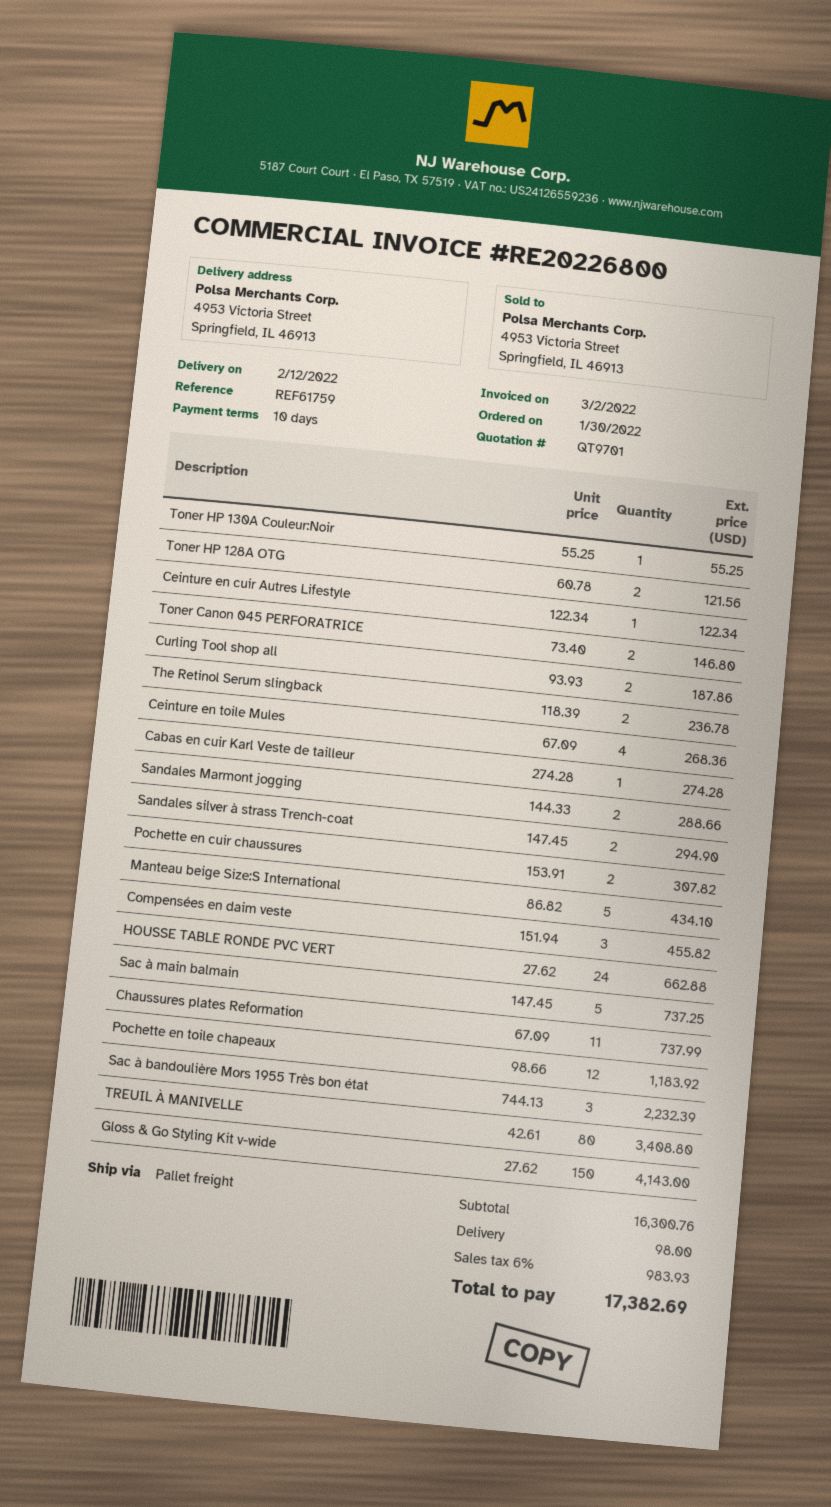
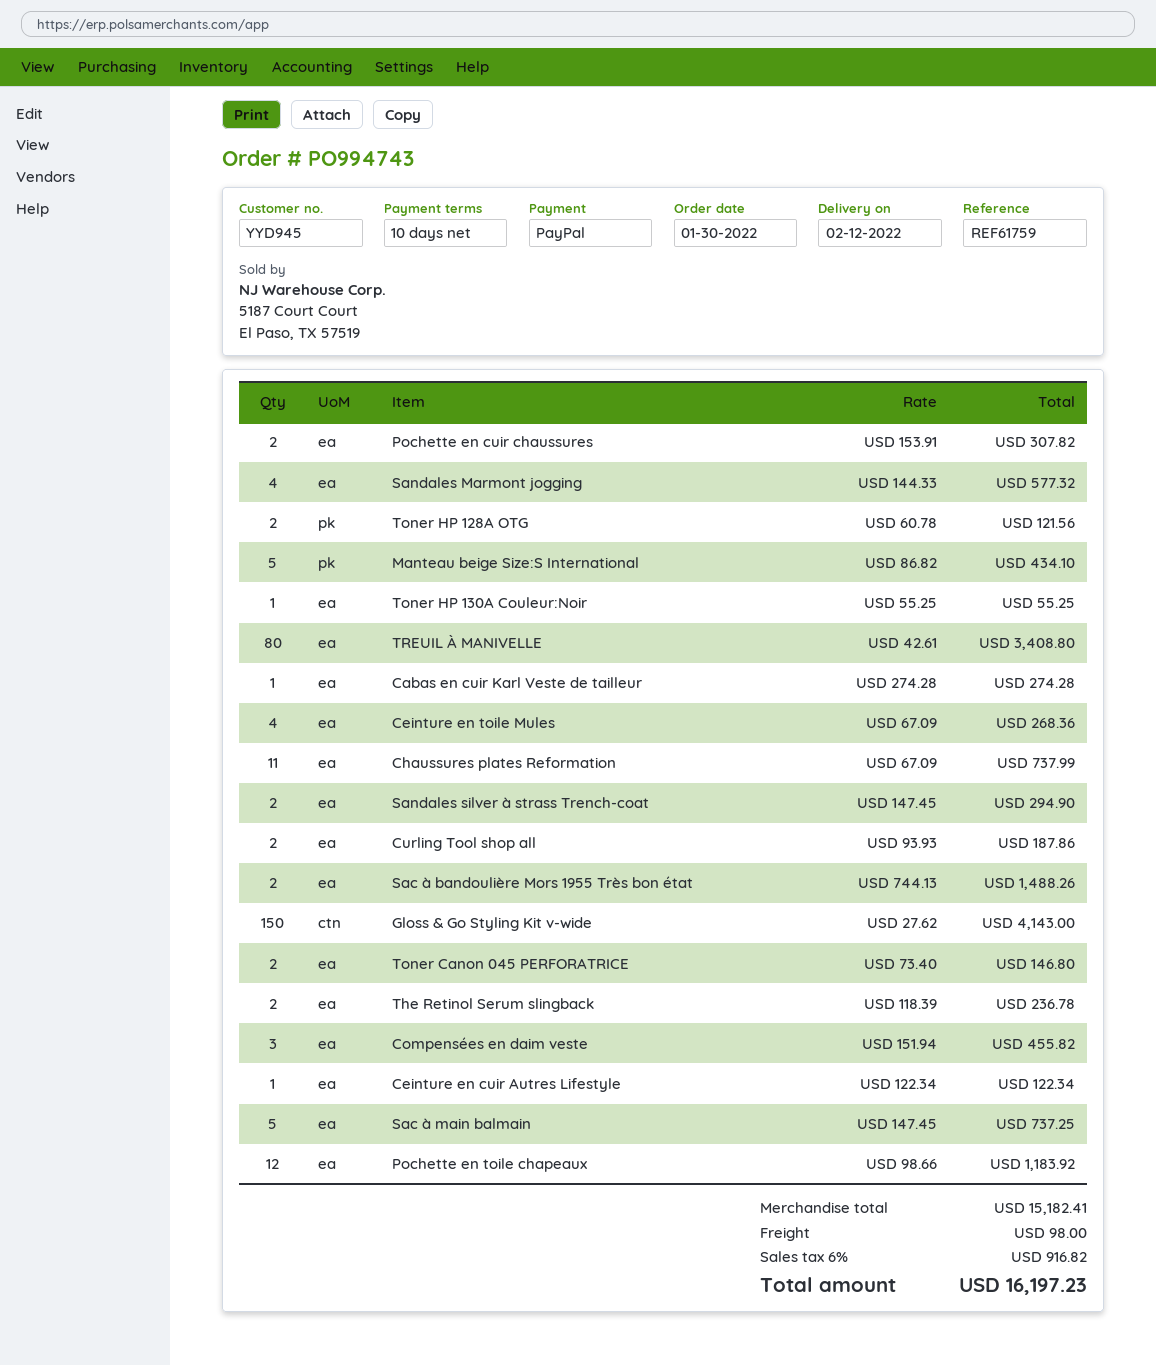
Sandales Marmont jogging: 2 x 144.33 = 288.66 -> 4 x 144.33 = 577.32
HOUSSE TABLE RONDE PVC VERT: 24 x 27.62 = 662.88 -> none
Sac à bandoulière Mors 1955 Très bon état: 3 x 744.13 = 2232.39 -> 2 x 744.13 = 1488.26
subtotal: 16300.76 -> 15182.41
tax: 6% = 983.93 -> 6% = 916.82
total: 17382.69 -> 16197.23

